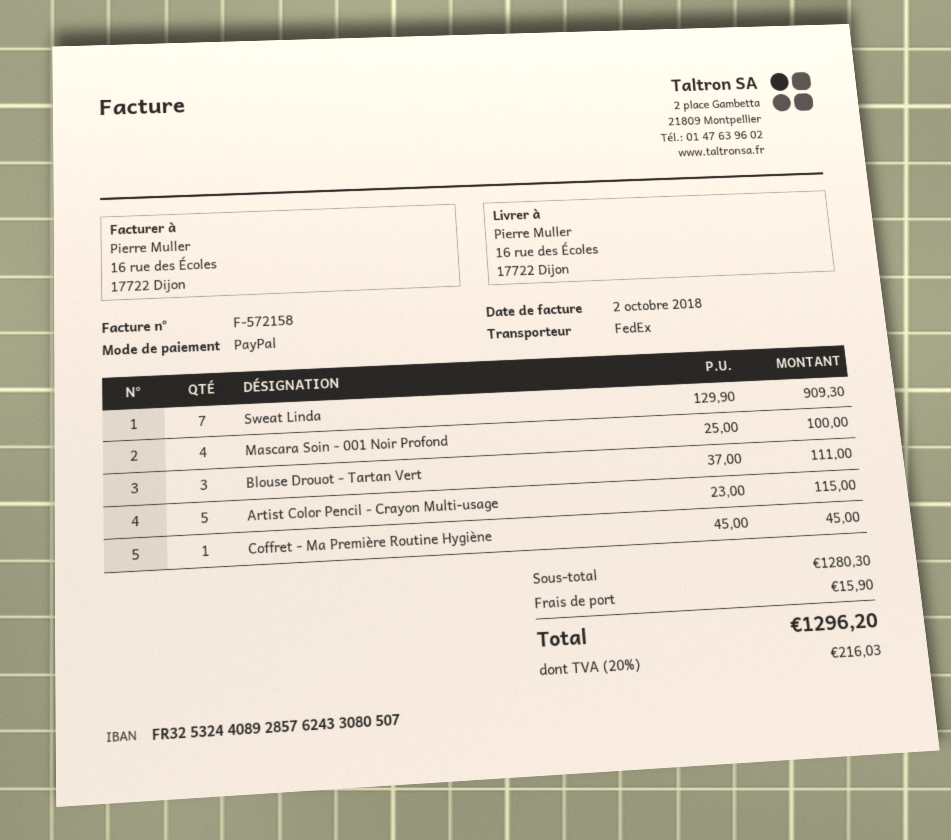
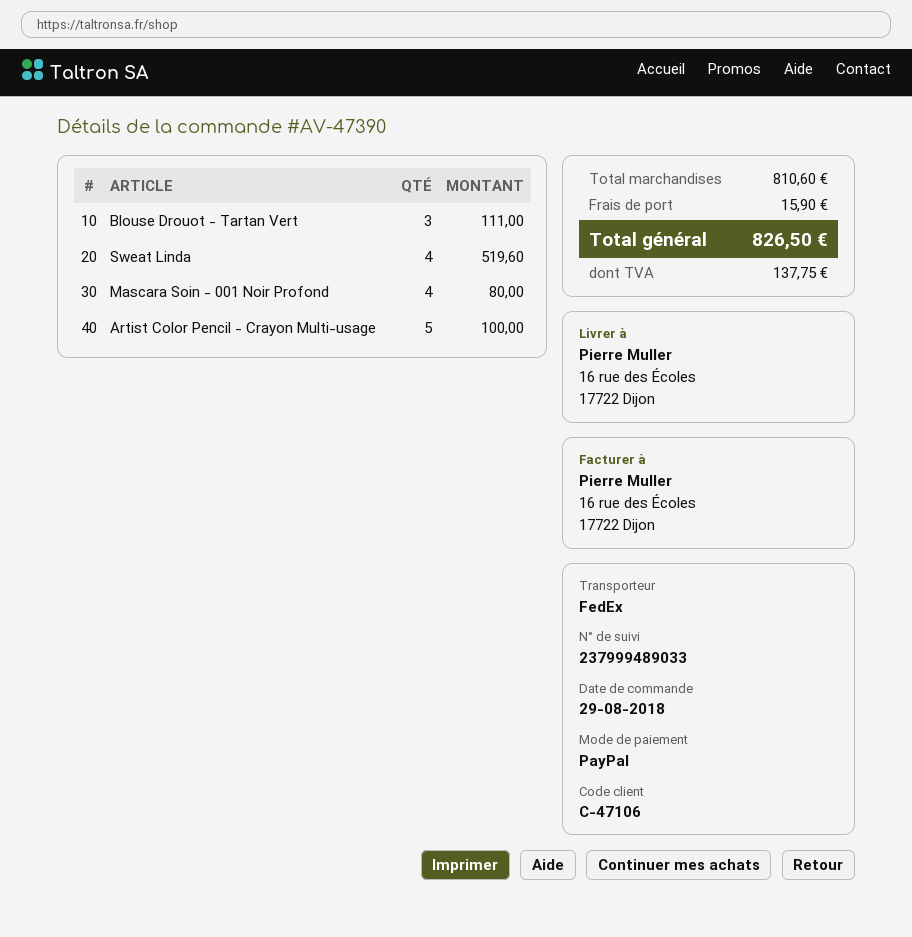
Sweat Linda: 7 for 909.30 -> 4 for 519.60
Mascara Soin - 001 Noir Profond: 4 for 100.00 -> 4 for 80.00
Artist Color Pencil - Crayon Multi-usage: 5 for 115.00 -> 5 for 100.00
Coffret - Ma Première Routine Hygiène: 1 for 45.00 -> none
subtotal: 1280.30 -> 810.60
tax: 216.03 -> 137.75
total: 1296.20 -> 826.50

